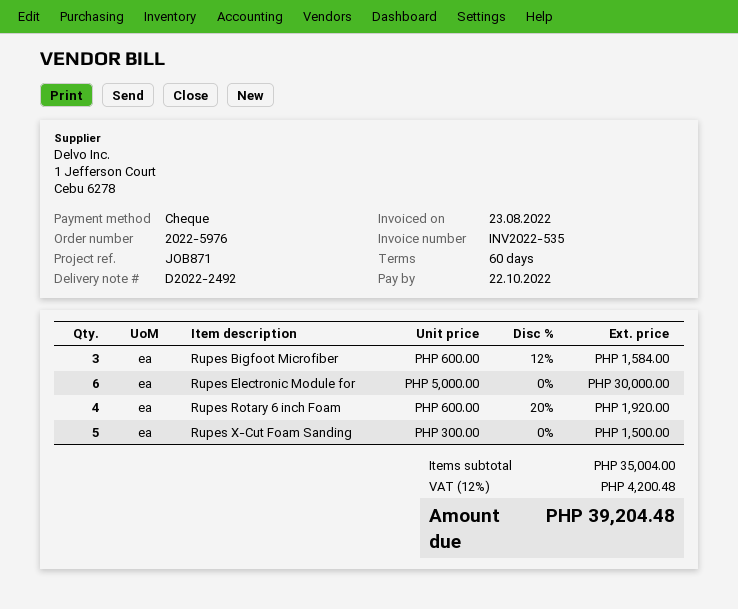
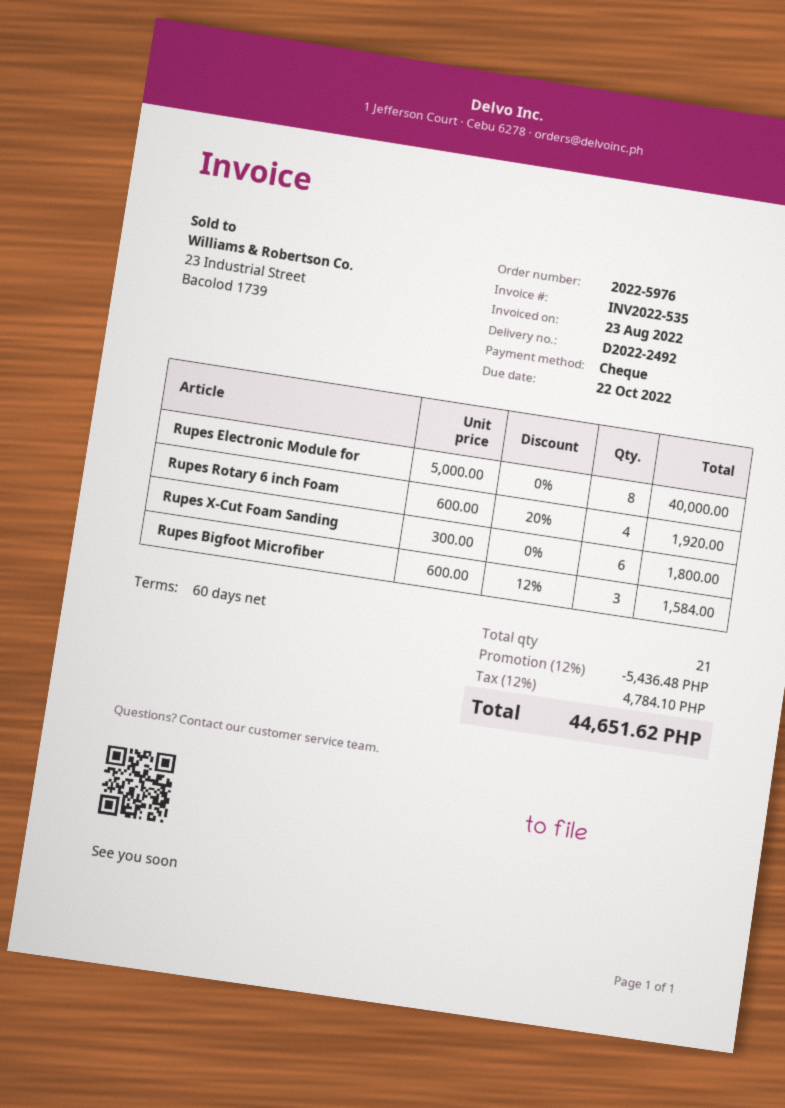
Rupes Electronic Module for: 6 x 5000.00 = 30000.00 -> 8 x 5000.00 = 40000.00
Rupes X-Cut Foam Sanding: 5 x 300.00 = 1500.00 -> 6 x 300.00 = 1800.00
discount: none -> 12% = 5436.48
tax: 12% = 4200.48 -> 12% = 4784.10
total: 39204.48 -> 44651.62

